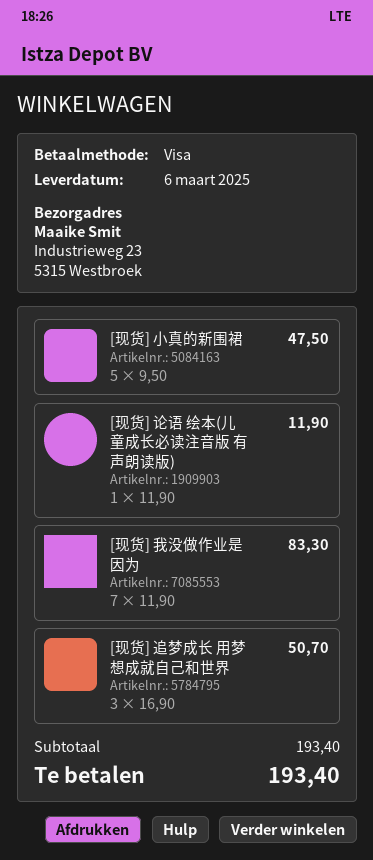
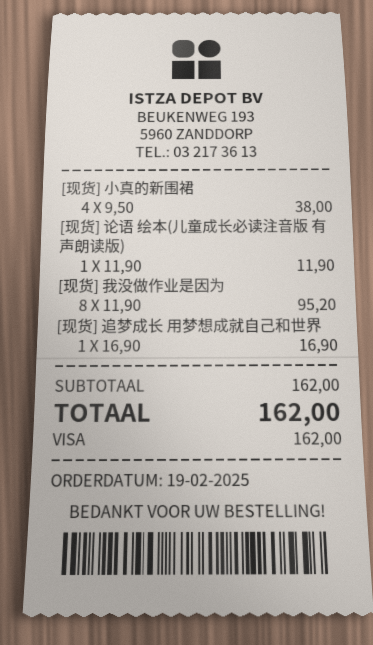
[现货] 小真的新围裙: 5 x 9.50 = 47.50 -> 4 x 9.50 = 38.00
[现货] 我没做作业是因为: 7 x 11.90 = 83.30 -> 8 x 11.90 = 95.20
[现货] 追梦成长 用梦想成就自己和世界: 3 x 16.90 = 50.70 -> 1 x 16.90 = 16.90
subtotal: 193.40 -> 162.00
total: 193.40 -> 162.00

